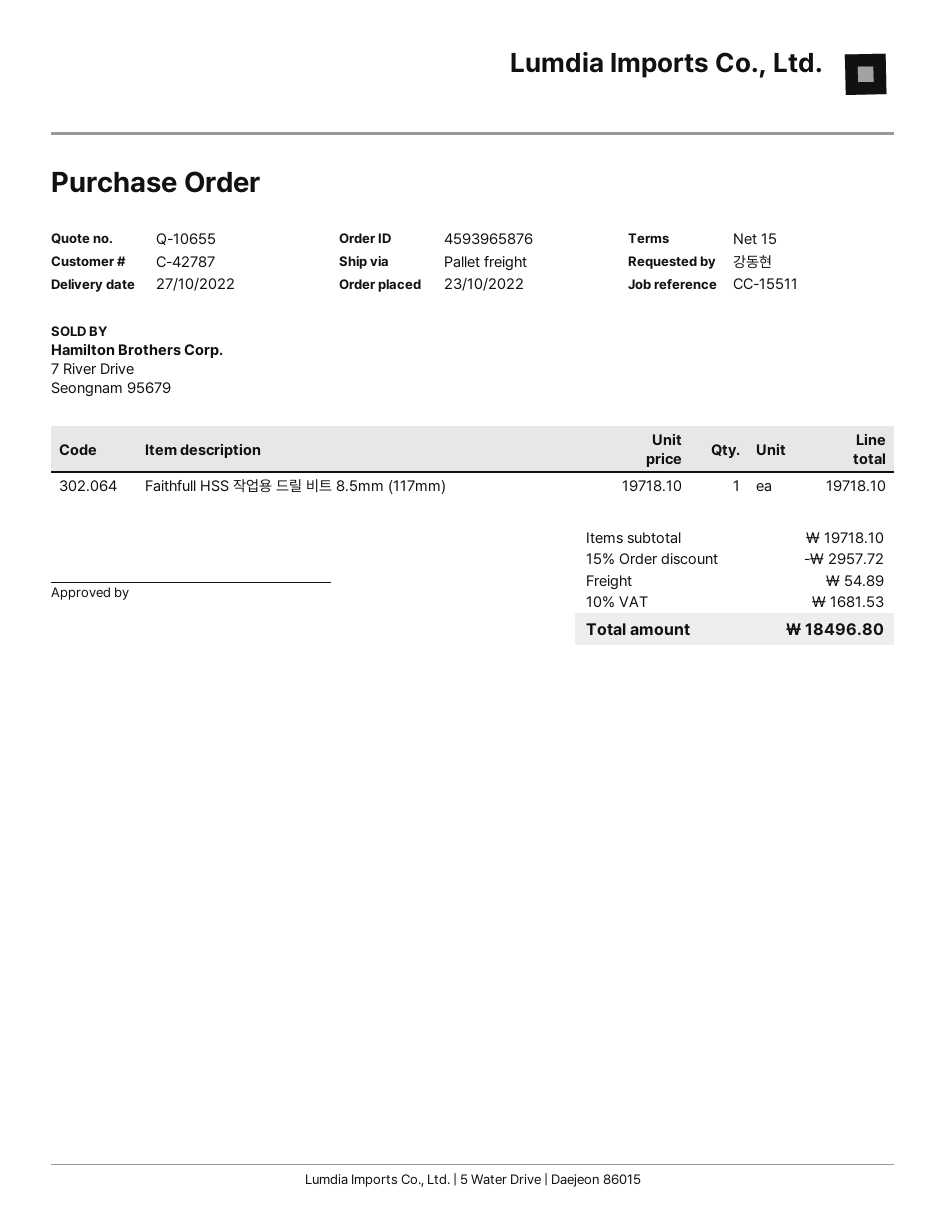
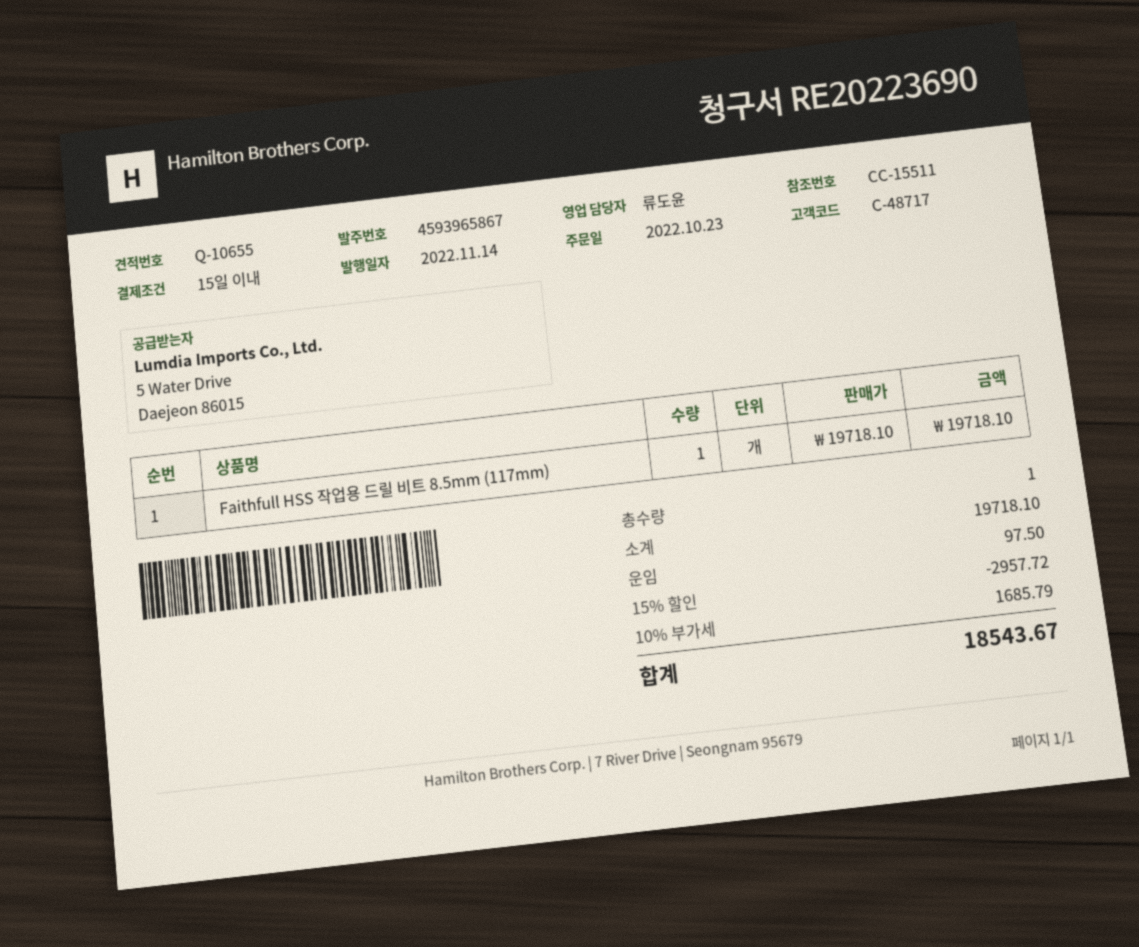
order number: 4593965876 -> 4593965867
customer number: C-42787 -> C-48717
shipping: 54.89 -> 97.50
tax: 10% = 1681.53 -> 10% = 1685.79
total: 18496.80 -> 18543.67

